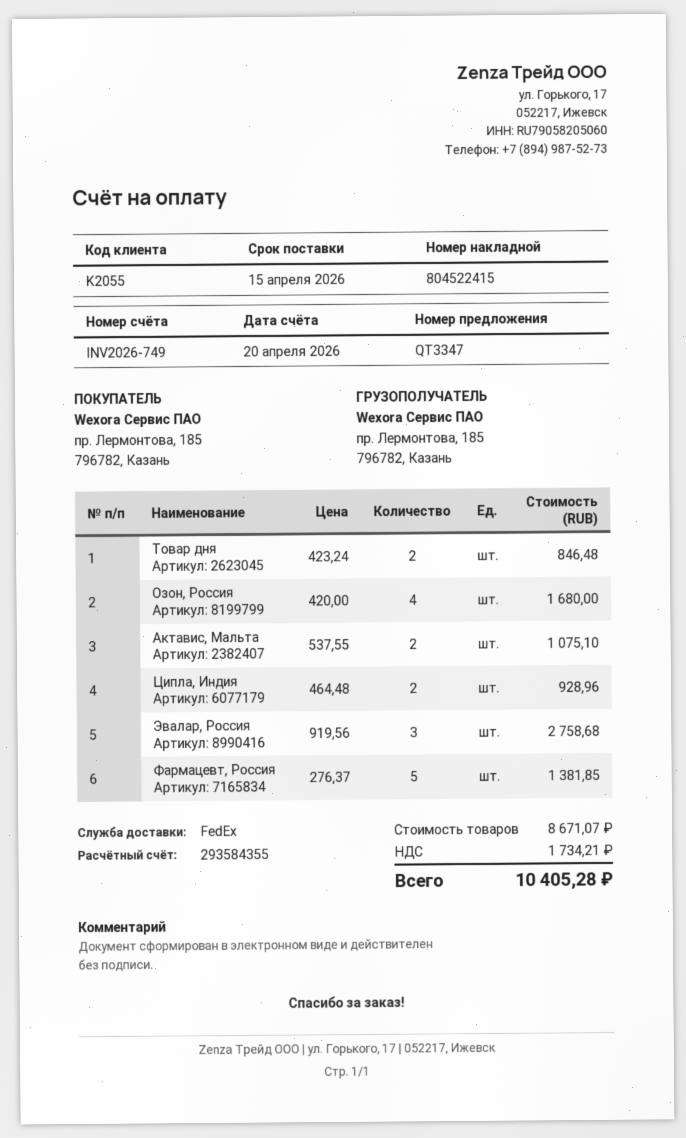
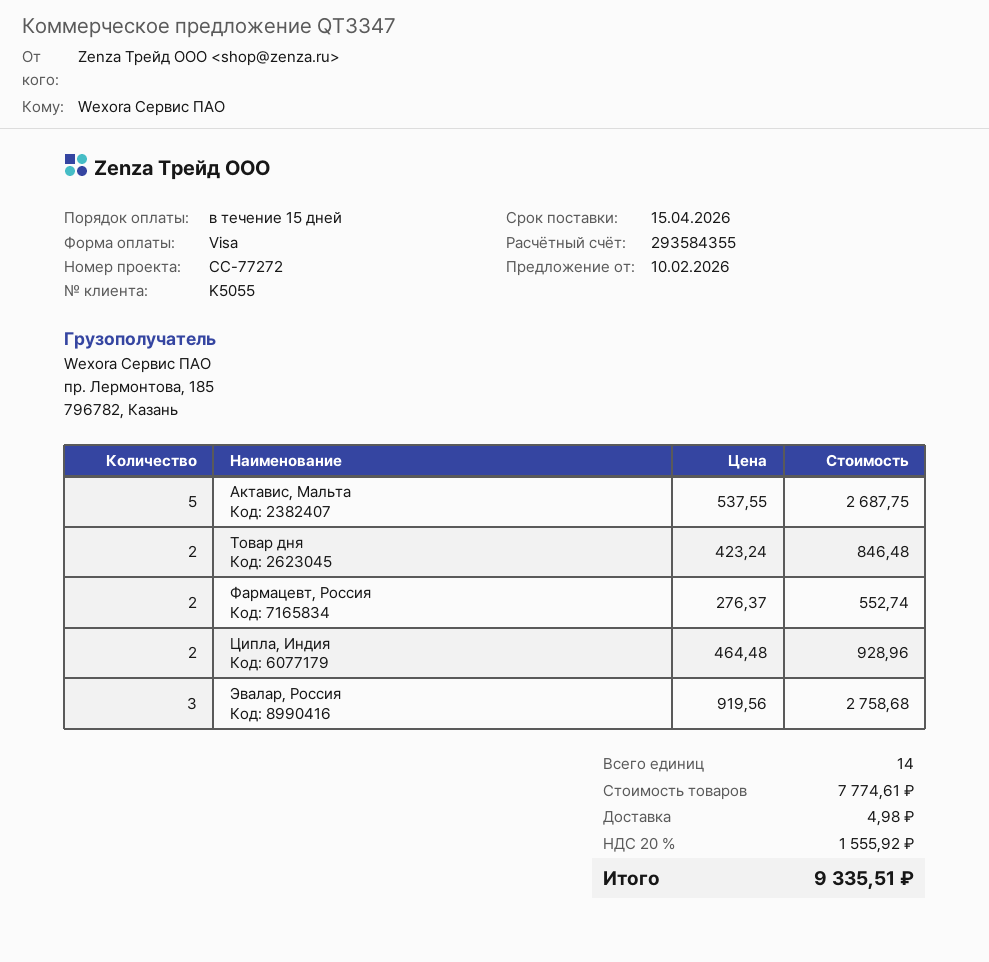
customer number: K2055 -> K5055
Озон, Россия: 4 x 420.00 = 1680.00 -> none
Актавис, Мальта: 2 x 537.55 = 1075.10 -> 5 x 537.55 = 2687.75
Фармацевт, Россия: 5 x 276.37 = 1381.85 -> 2 x 276.37 = 552.74
subtotal: 8671.07 -> 7774.61
shipping: none -> 4.98
tax: 1734.21 -> 1555.92
total: 10405.28 -> 9335.51

